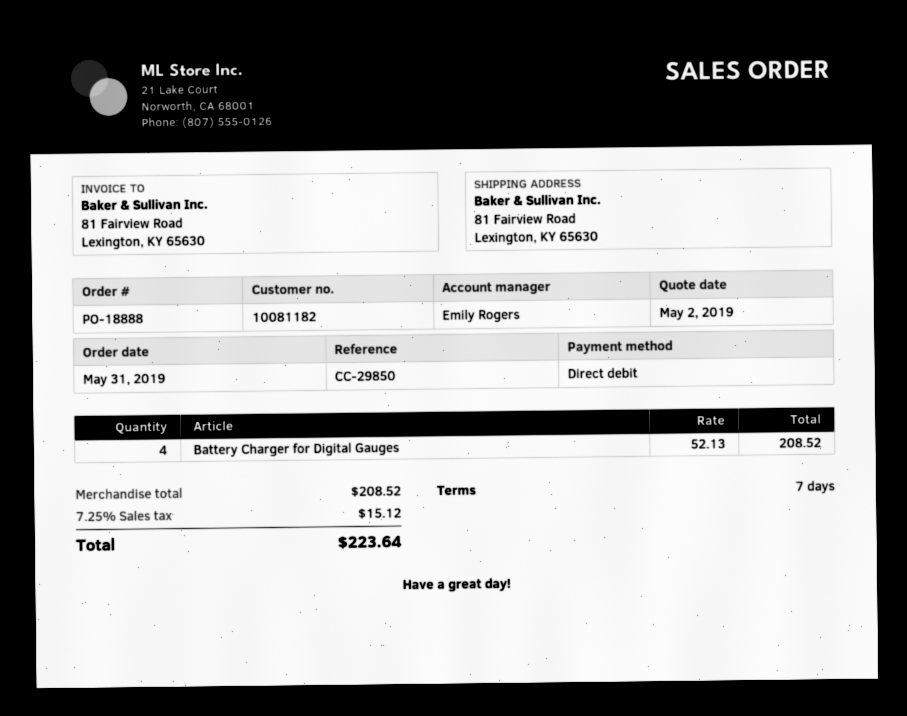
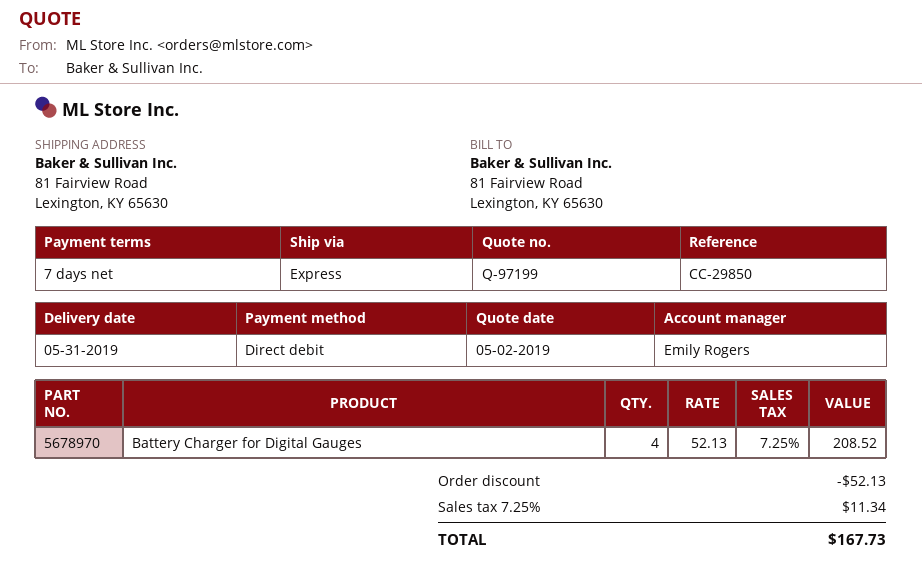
discount: none -> 52.13
tax: 7.25% = 15.12 -> 7.25% = 11.34
total: 223.64 -> 167.73

